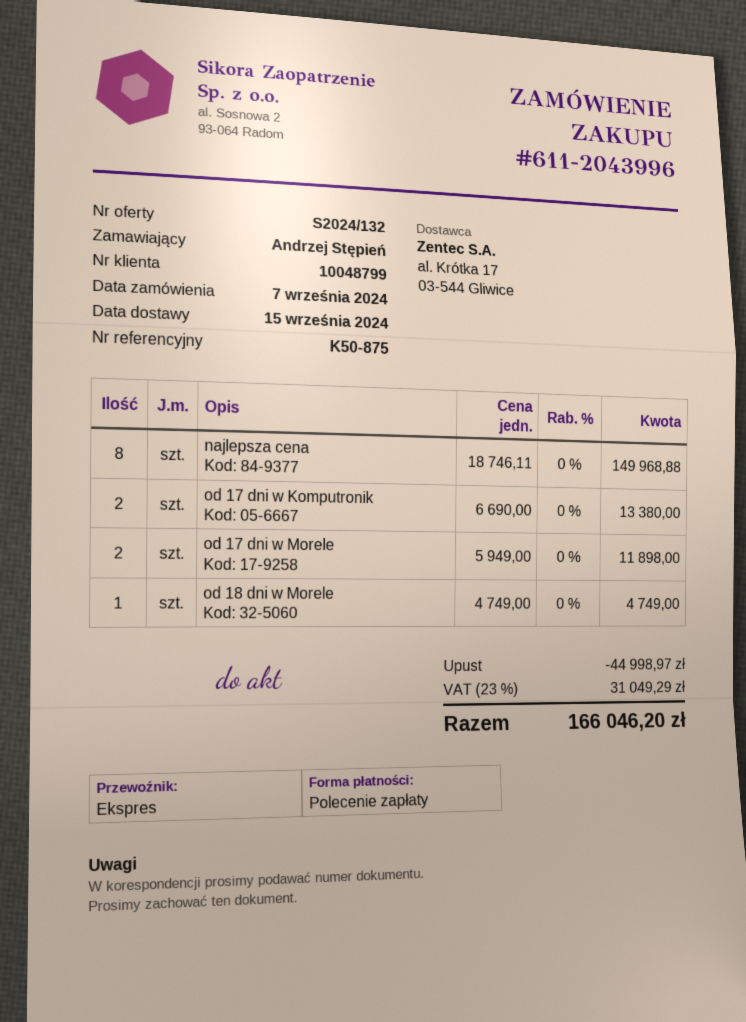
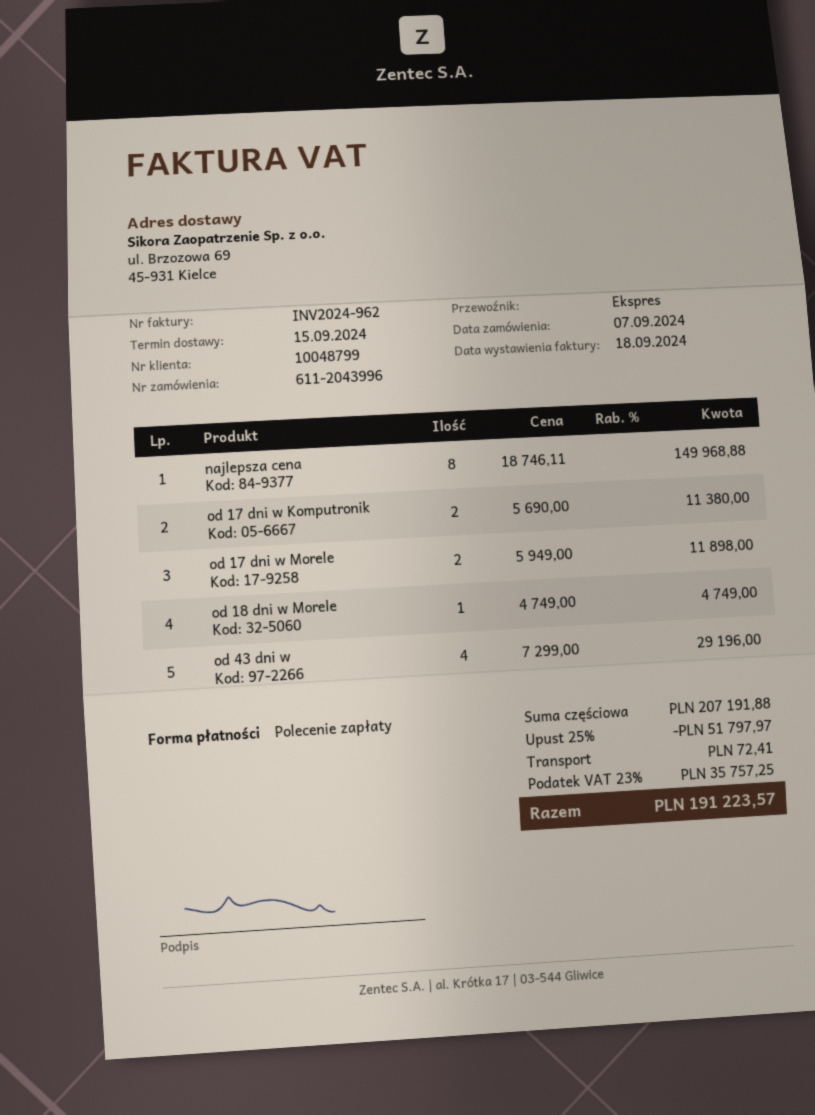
od 17 dni w Komputronik: 2 x 6690.00 = 13380.00 -> 2 x 5690.00 = 11380.00
od 43 dni w: none -> 4 x 7299.00 = 29196.00
discount: 44998.97 -> 51797.97
shipping: none -> 72.41
tax: 23% = 31049.29 -> 23% = 35757.25
total: 166046.20 -> 191223.57

